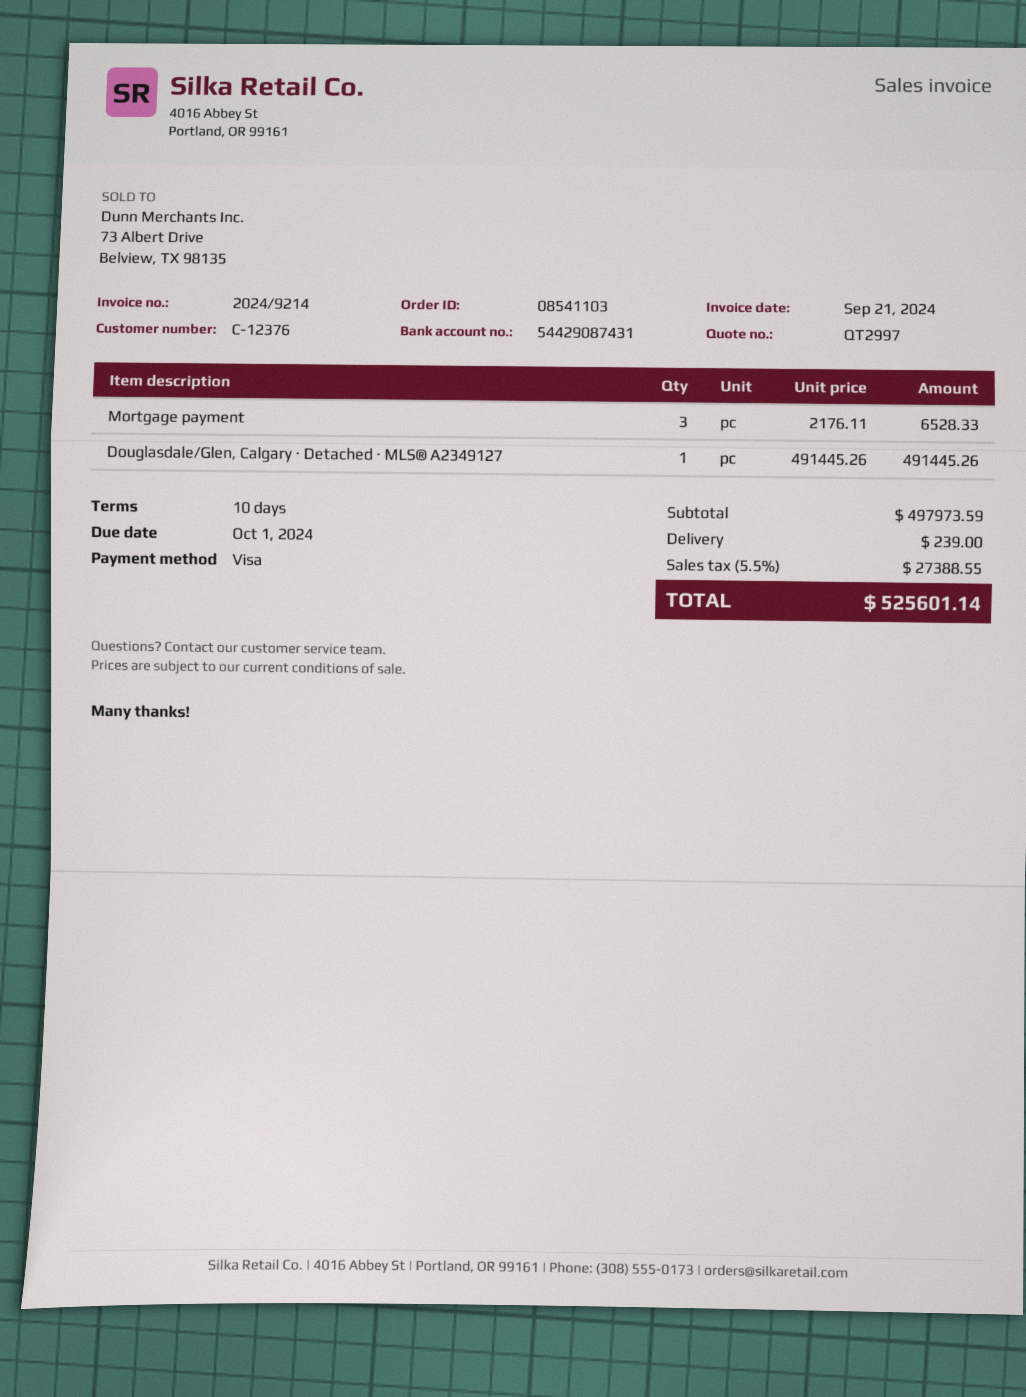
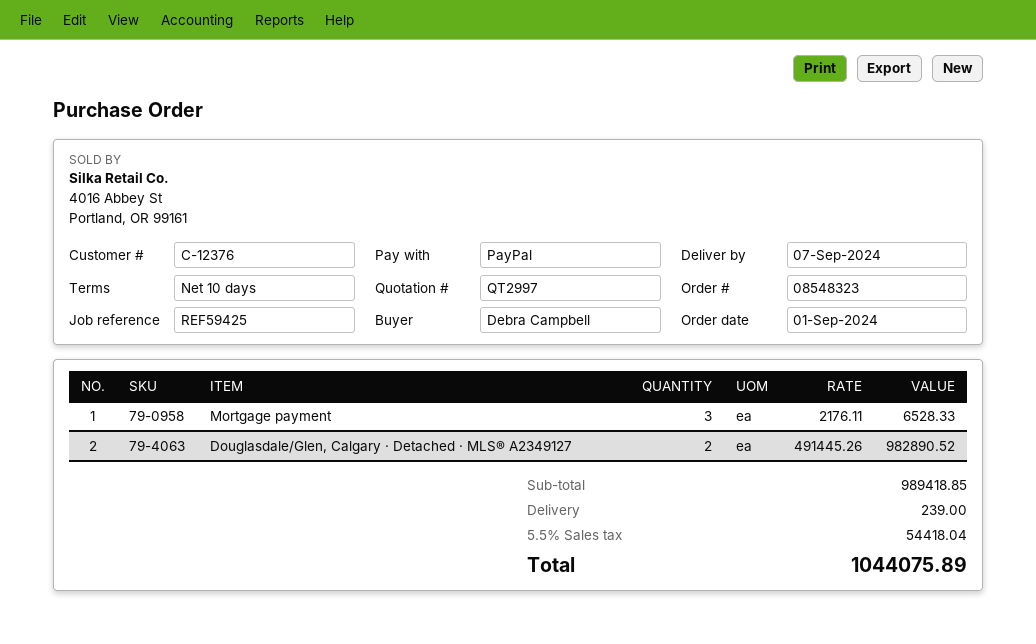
order number: 08541103 -> 08548323
payment method: Visa -> PayPal
Douglasdale/Glen, Calgary · Detached · MLS® A2349127: 1 x 491445.26 = 491445.26 -> 2 x 491445.26 = 982890.52
subtotal: 497973.59 -> 989418.85
tax: 5.5% = 27388.55 -> 5.5% = 54418.04
total: 525601.14 -> 1044075.89

